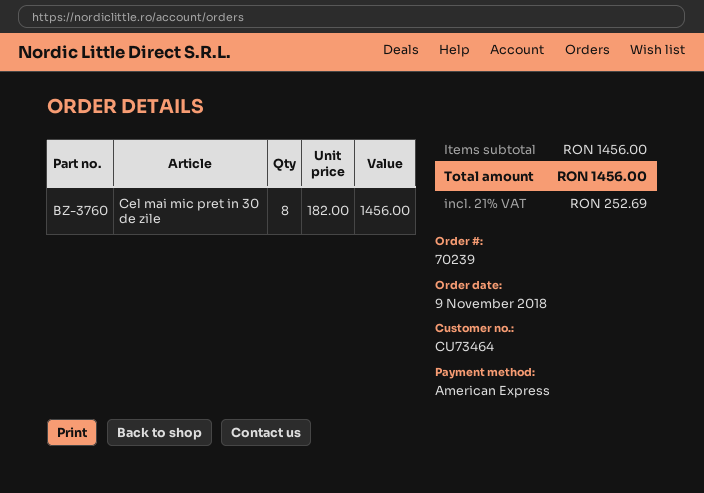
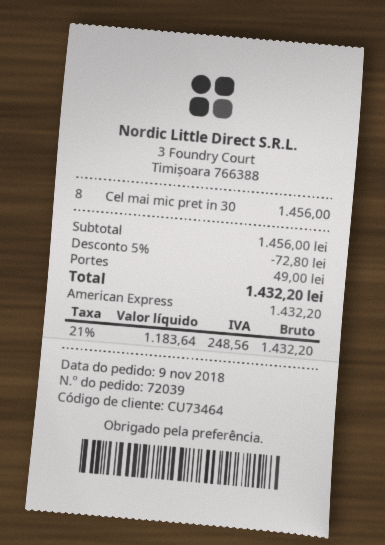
order number: 70239 -> 72039
discount: none -> 5% = 72.80
shipping: none -> 49.00
tax: 21% = 252.69 -> 21% = 248.56
total: 1456.00 -> 1432.20

